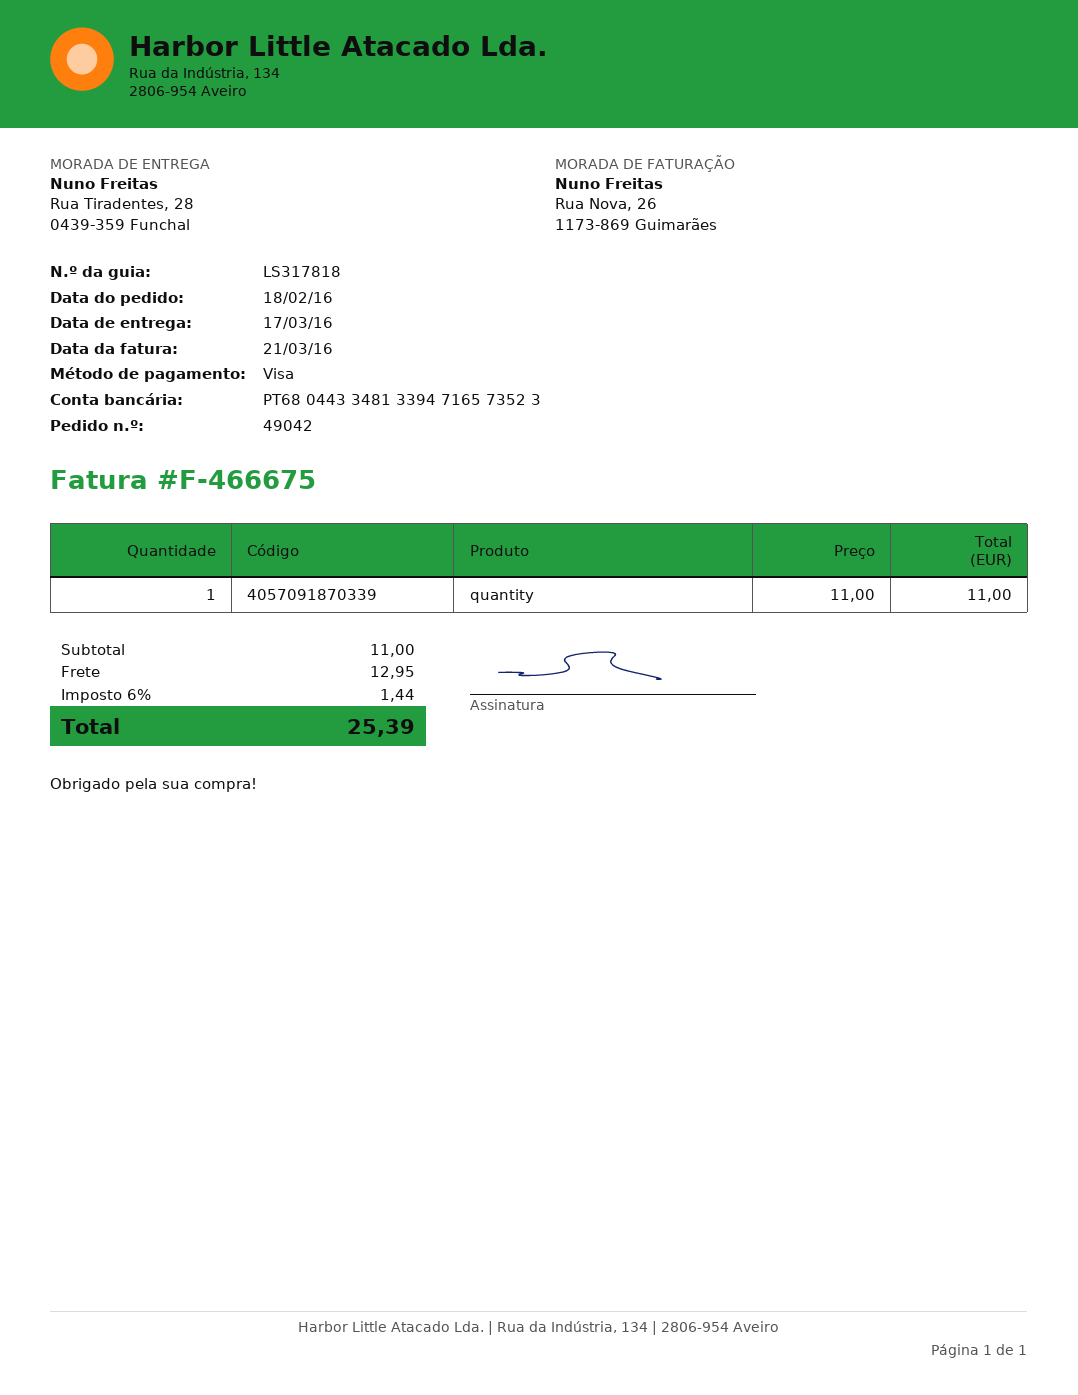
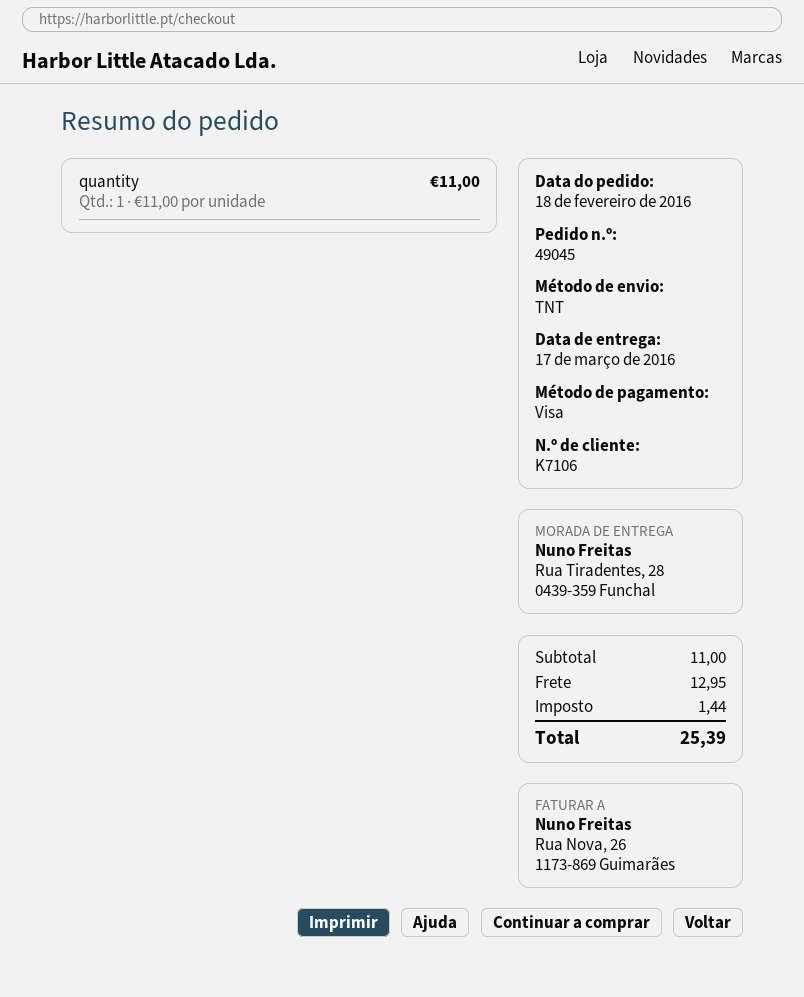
order number: 49042 -> 49045

